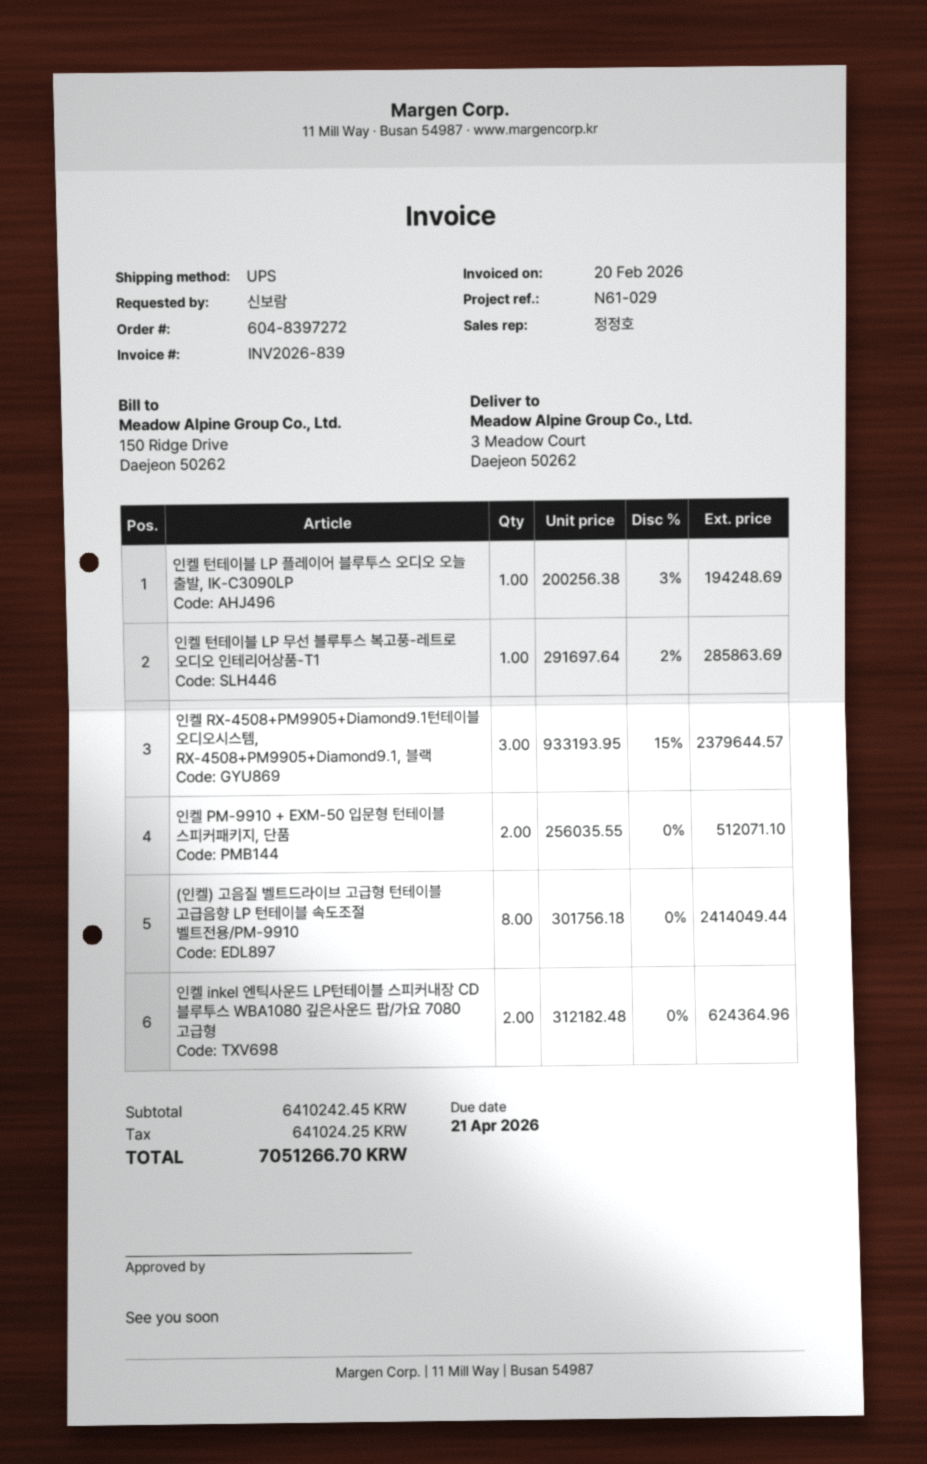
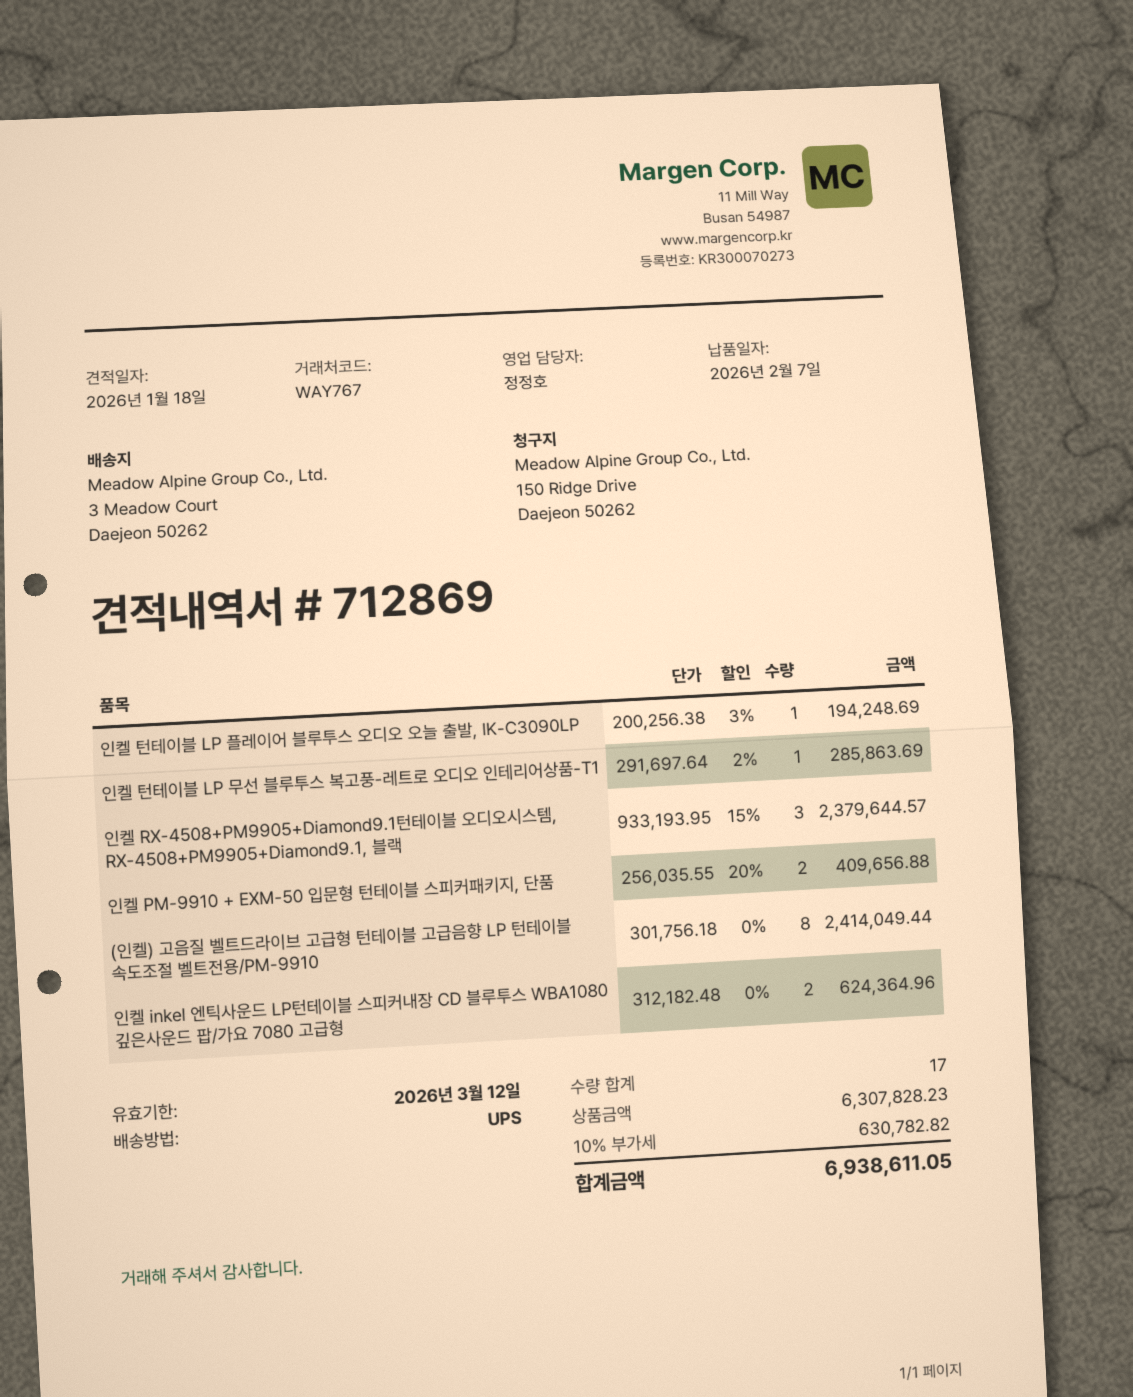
인켈 PM-9910 + EXM-50 입문형 턴테이블 스피커패키지, 단품: 2 x 256035.55 = 512071.10 -> 2 x 256035.55 - 20% = 409656.88
subtotal: 6410242.45 -> 6307828.23
tax: 641024.25 -> 630782.82
total: 7051266.70 -> 6938611.05

